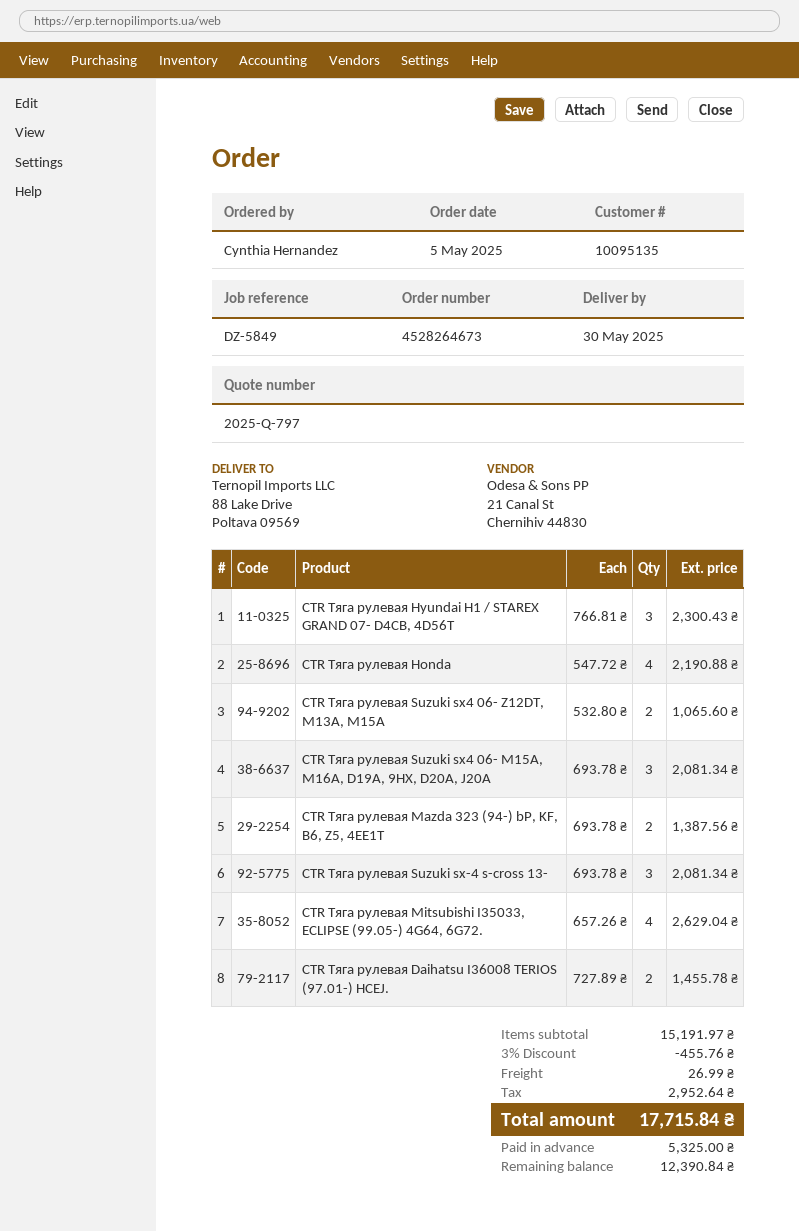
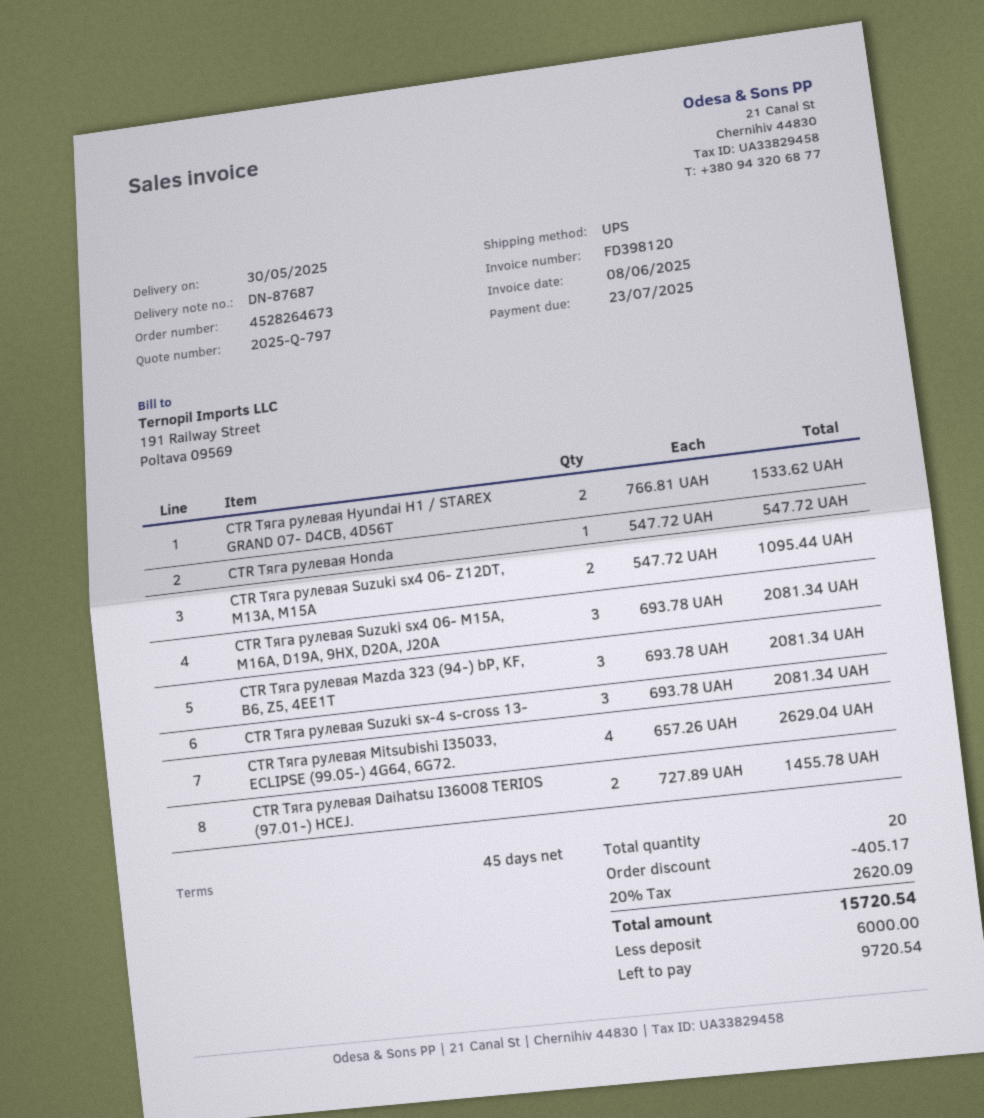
CTR Тяга рулевая Hyundai H1 / STAREX GRAND 07- D4CB, 4D56T: 3 x 766.81 = 2300.43 -> 2 x 766.81 = 1533.62
CTR Тяга рулевая Honda: 4 x 547.72 = 2190.88 -> 1 x 547.72 = 547.72
CTR Тяга рулевая Suzuki sx4 06- Z12DT, M13A, M15A: 2 x 532.80 = 1065.60 -> 2 x 547.72 = 1095.44
CTR Тяга рулевая Mazda 323 (94-) bP, KF, B6, Z5, 4EE1T: 2 x 693.78 = 1387.56 -> 3 x 693.78 = 2081.34
discount: 455.76 -> 405.17
shipping: 26.99 -> none
tax: 2952.64 -> 2620.09
total: 17715.84 -> 15720.54
deposit: 5325.00 -> 6000.00
balance: 12390.84 -> 9720.54

